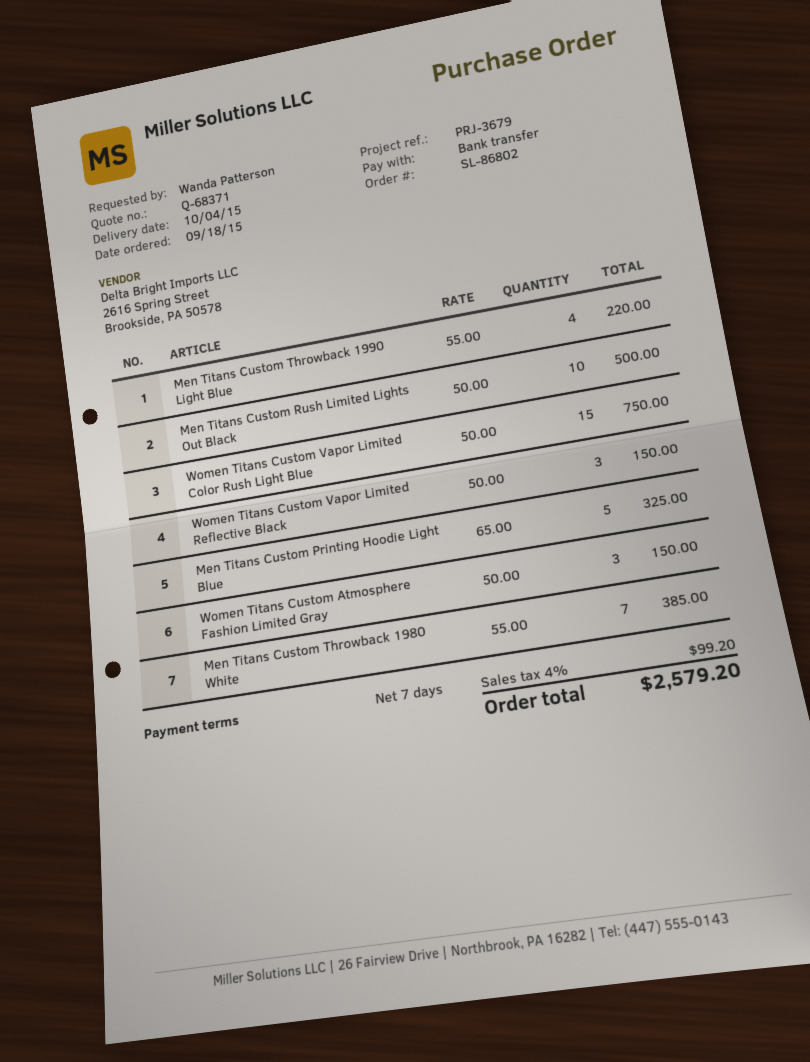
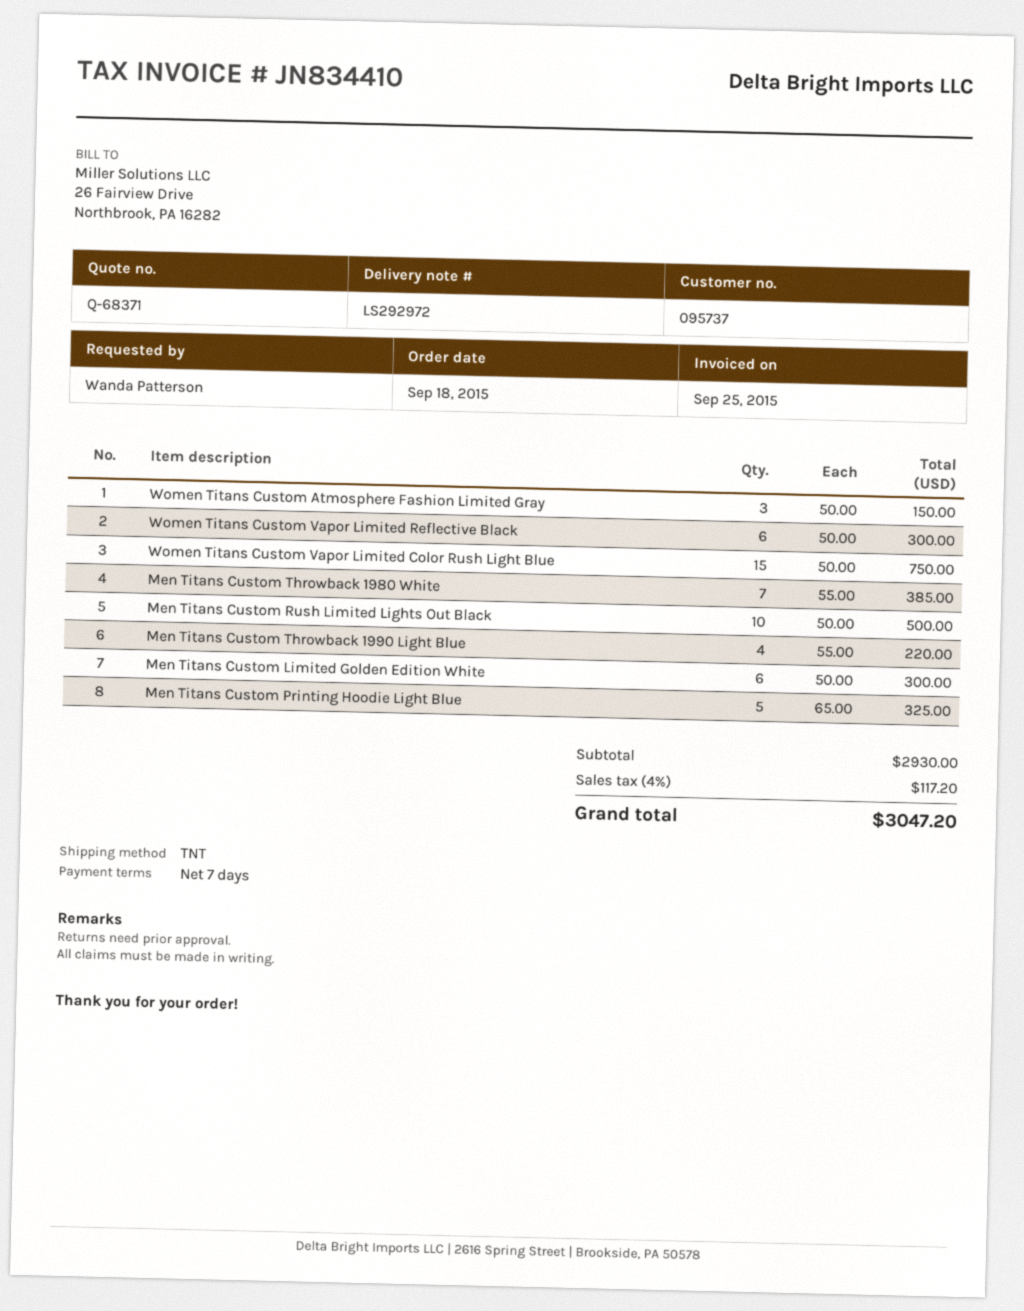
Women Titans Custom Vapor Limited Reflective Black: 3 x 50.00 = 150.00 -> 6 x 50.00 = 300.00
Men Titans Custom Limited Golden Edition White: none -> 6 x 50.00 = 300.00
tax: 4% = 99.20 -> 4% = 117.20
total: 2579.20 -> 3047.20

